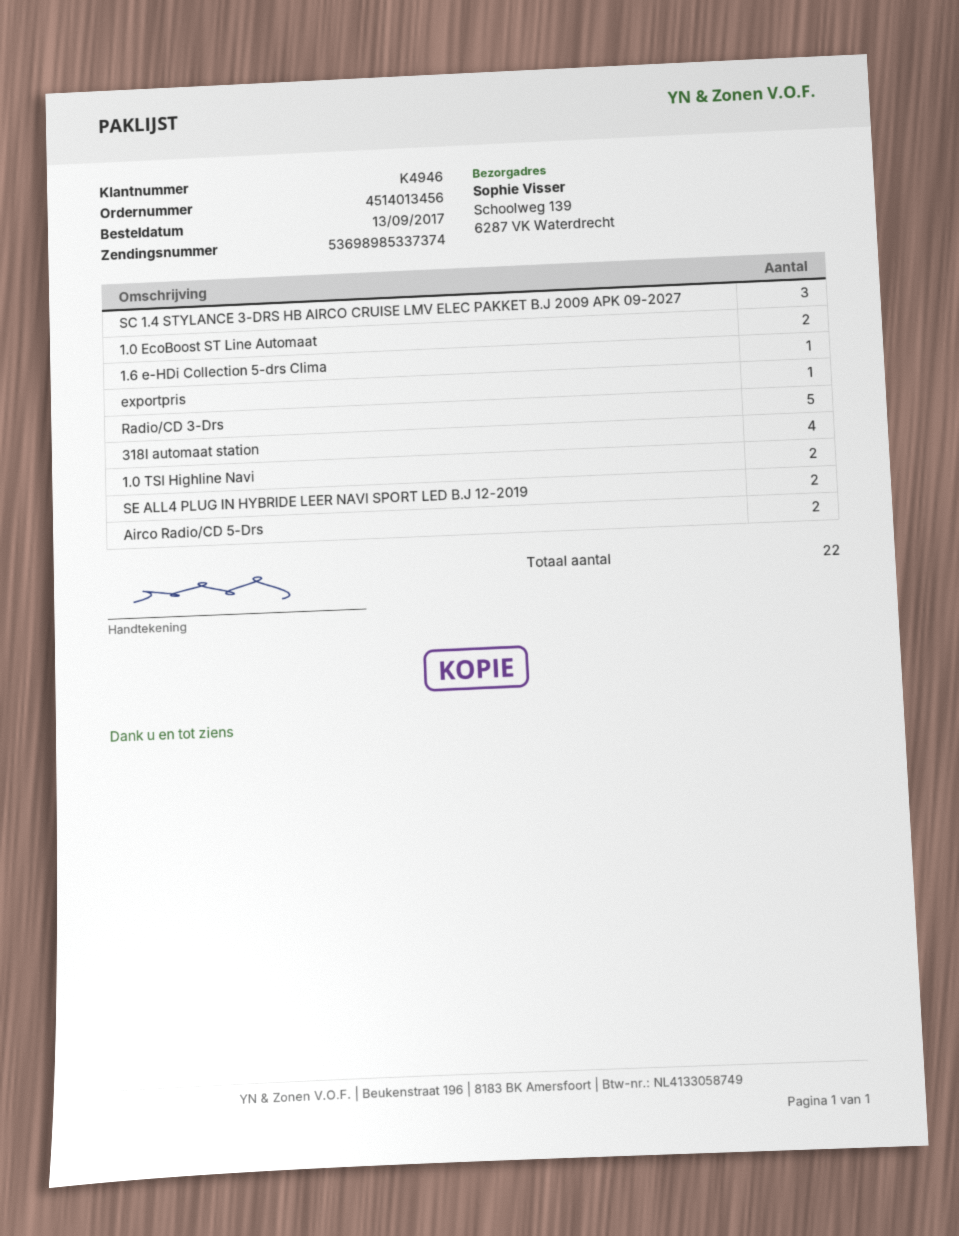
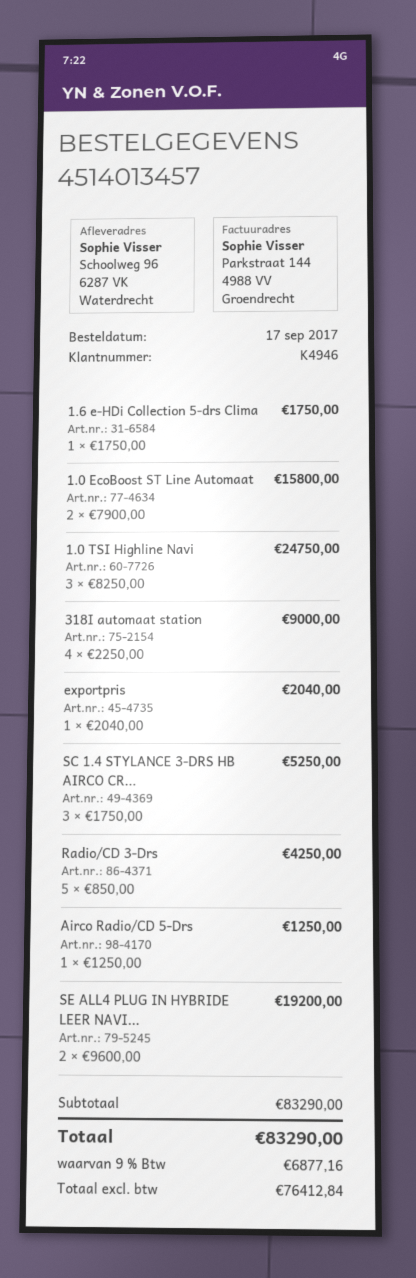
order number: 4514013456 -> 4514013457
order date: 2017-09-13 -> 2017-09-17
ship to: Schoolweg 139, 6287 VK Waterdrecht -> Schoolweg 96, 6287 VK Waterdrecht
1.0 TSI Highline Navi: 2 -> 3
Airco Radio/CD 5-Drs: 2 -> 1

